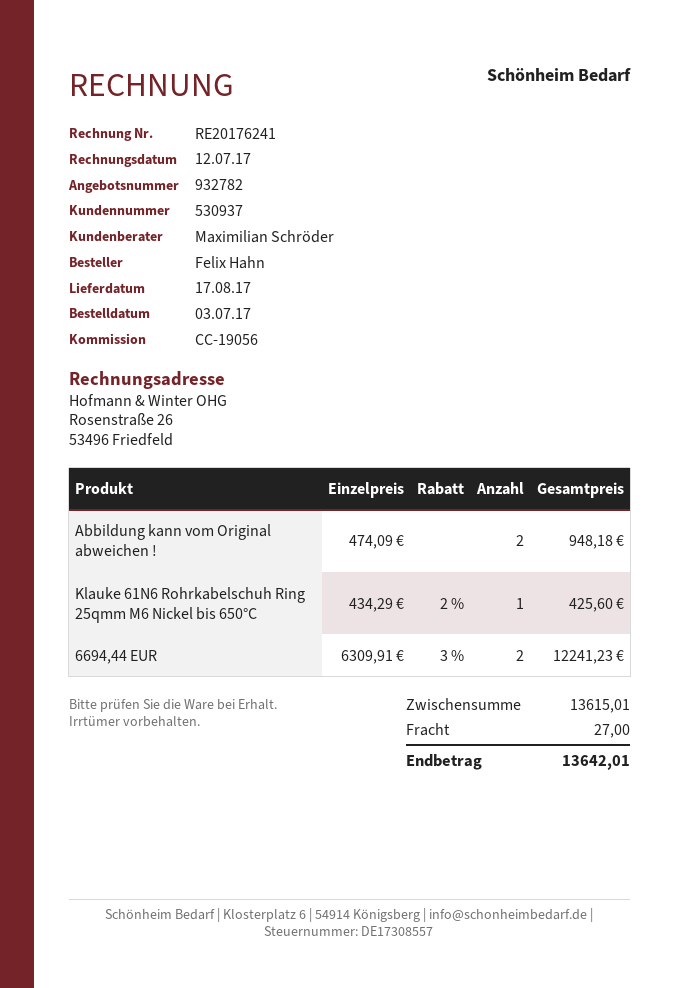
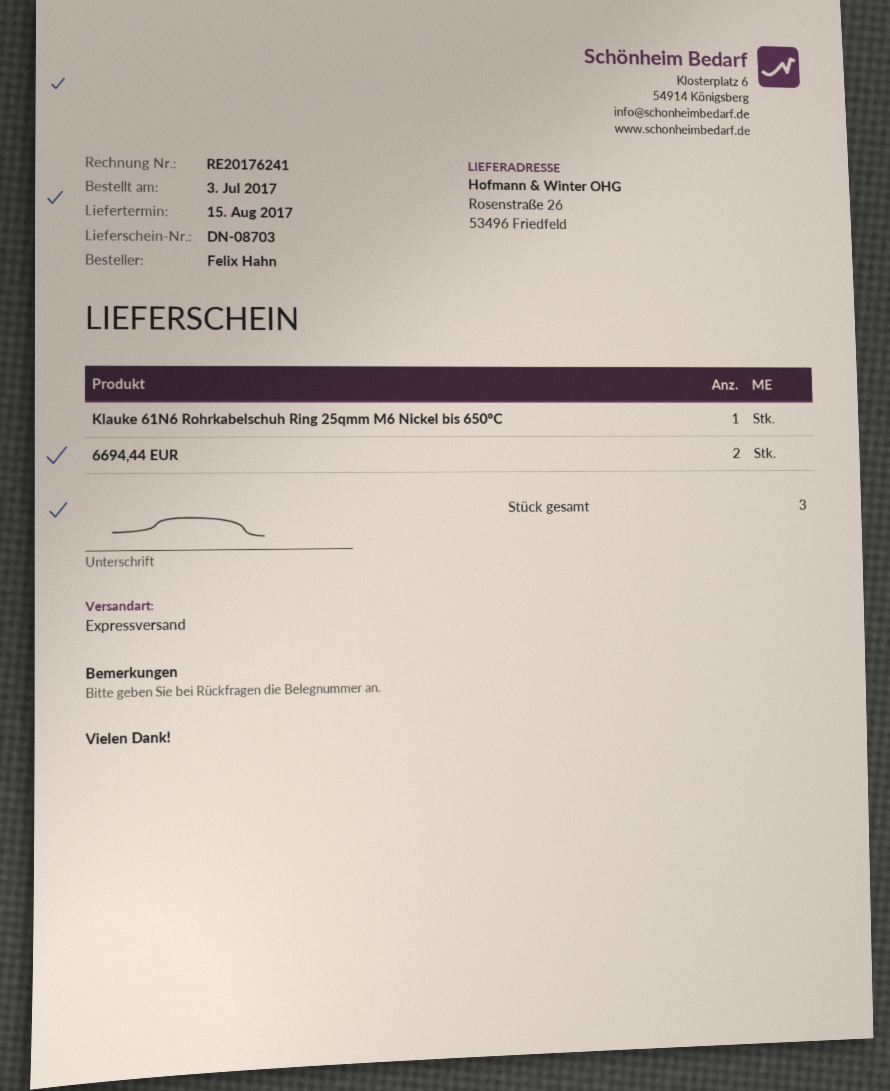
delivery date: 2017-08-17 -> 2017-08-15
Abbildung kann vom Original abweichen !: 2 -> none

